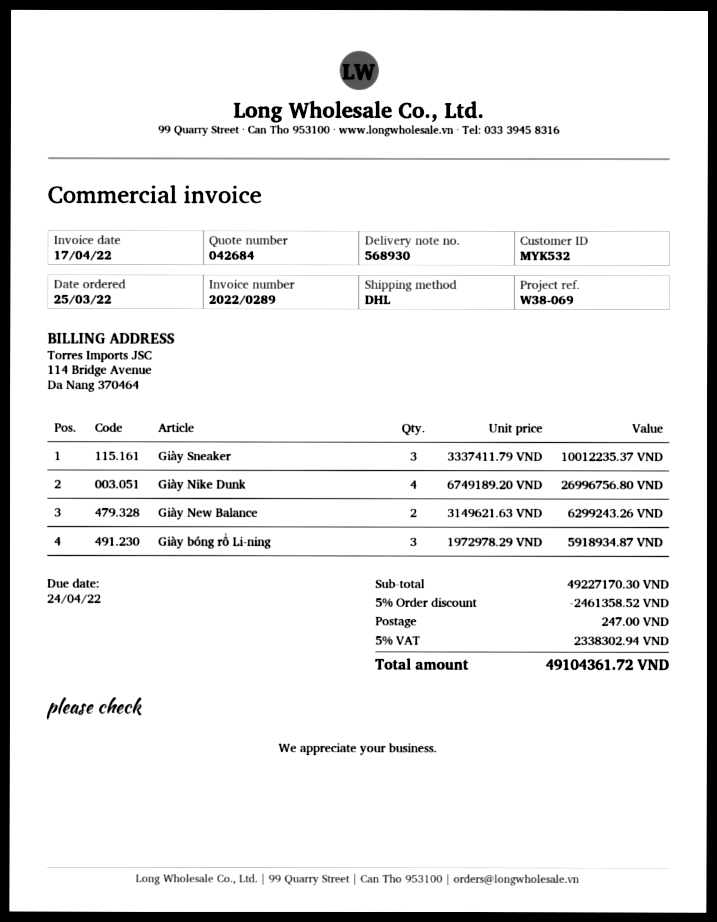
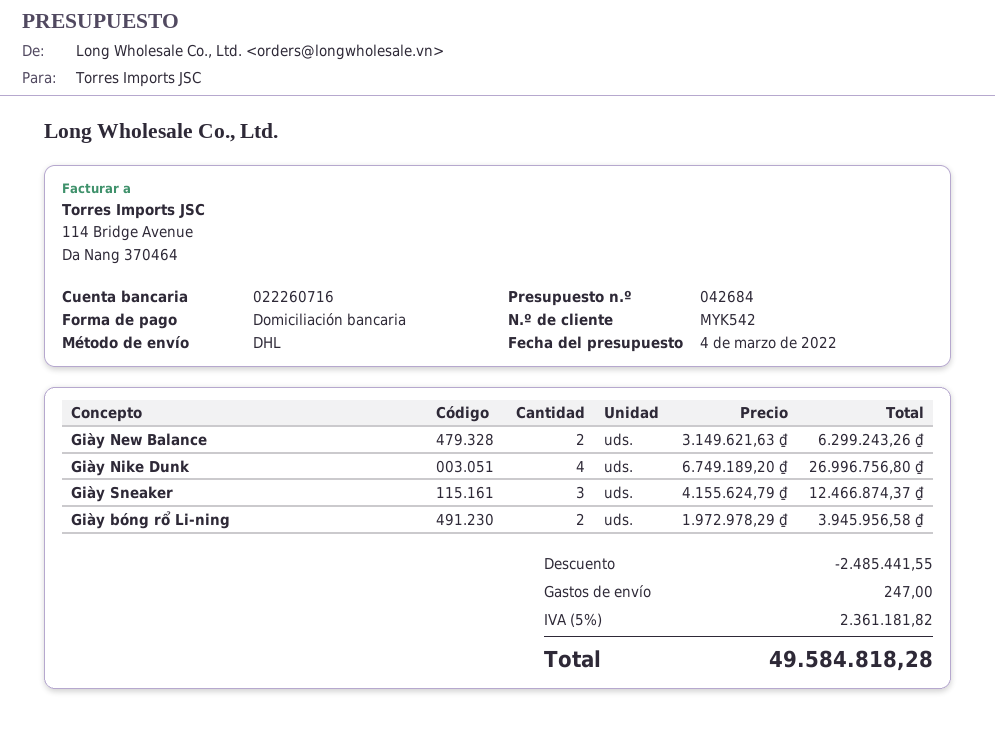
customer number: MYK532 -> MYK542
Giày Sneaker: 3 x 3337411.79 = 10012235.37 -> 3 x 4155624.79 = 12466874.37
Giày bóng rổ Li-ning: 3 x 1972978.29 = 5918934.87 -> 2 x 1972978.29 = 3945956.58
discount: 2461358.52 -> 2485441.55
tax: 5% = 2338302.94 -> 5% = 2361181.82
total: 49104361.72 -> 49584818.28

